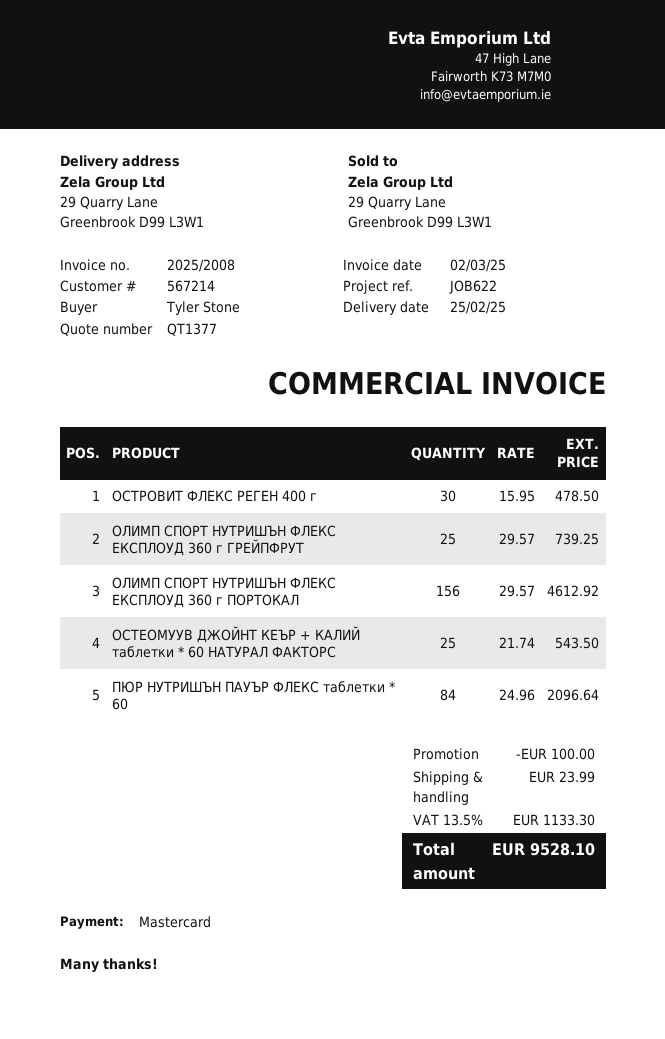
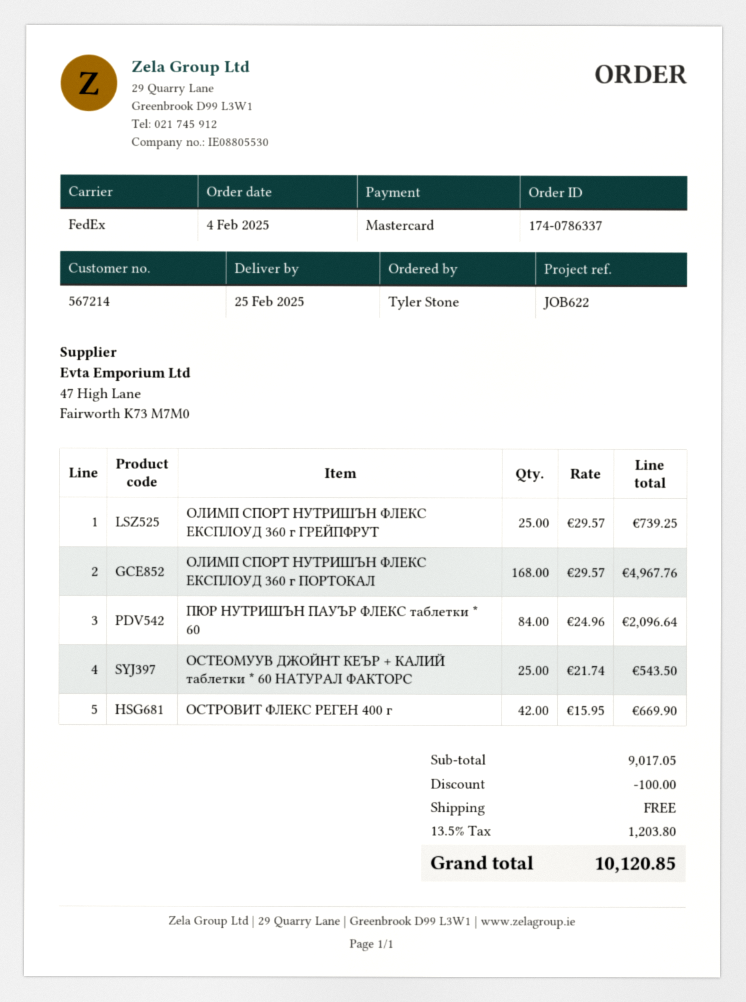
ОСТРОВИТ ФЛЕКС РЕГЕН 400 г: 30 x 15.95 = 478.50 -> 42 x 15.95 = 669.90
ОЛИМП СПОРТ НУТРИШЪН ФЛЕКС ЕКСПЛОУД 360 г ПОРТОКАЛ: 156 x 29.57 = 4612.92 -> 168 x 29.57 = 4967.76
shipping: 23.99 -> 0.00
tax: 13.5% = 1133.30 -> 13.5% = 1203.80
total: 9528.10 -> 10120.85

